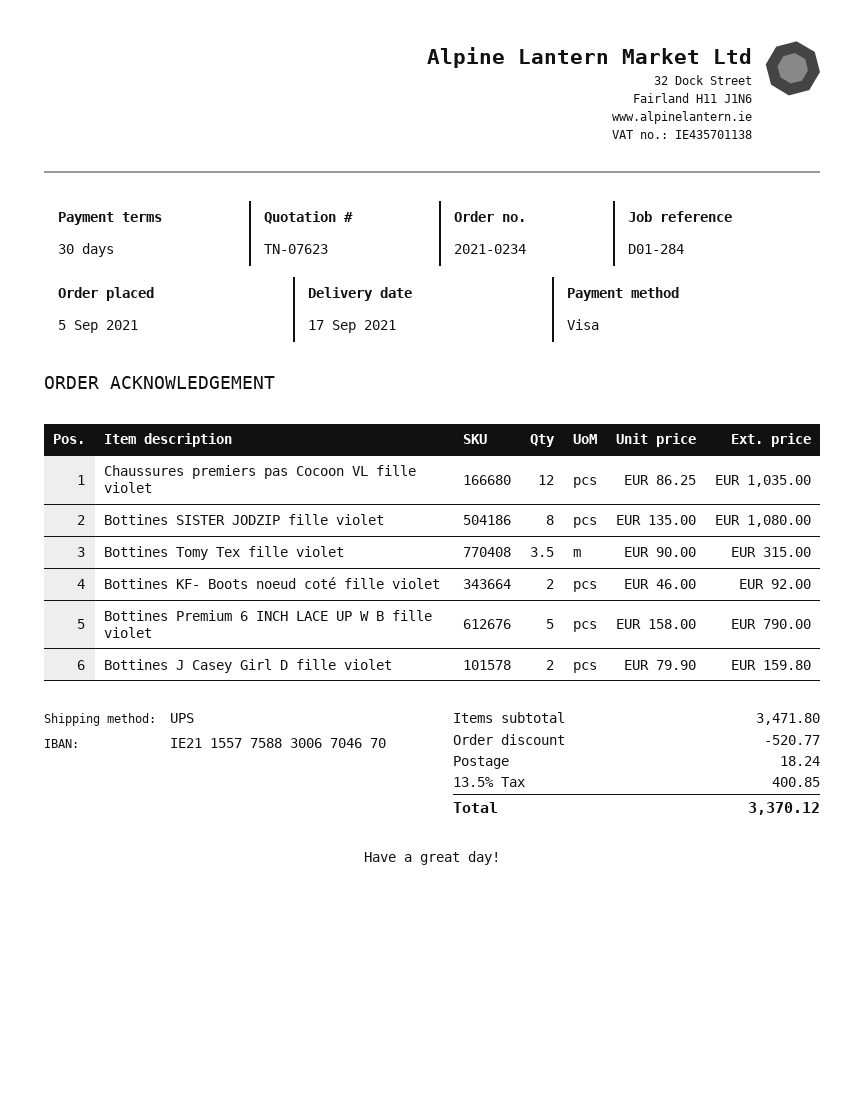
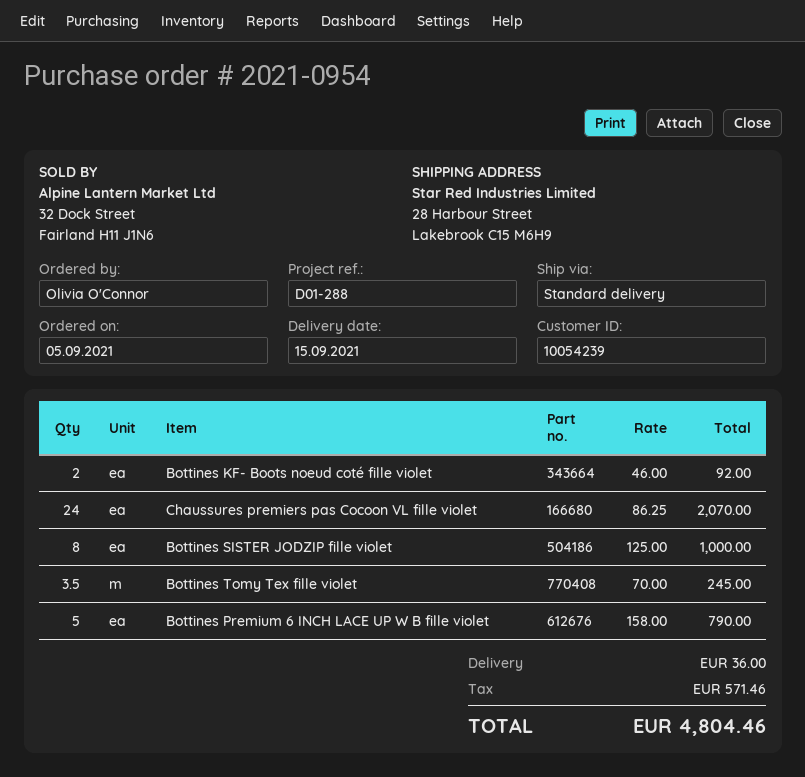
order number: 2021-0234 -> 2021-0954
delivery date: 2021-09-17 -> 2021-09-15
reference: D01-284 -> D01-288
shipping method: UPS -> standard
Chaussures premiers pas Cocoon VL fille violet: 12 x 86.25 = 1035.00 -> 24 x 86.25 = 2070.00
Bottines SISTER JODZIP fille violet: 8 x 135.00 = 1080.00 -> 8 x 125.00 = 1000.00
Bottines Tomy Tex fille violet: 3.5 x 90.00 = 315.00 -> 3.5 x 70.00 = 245.00
Bottines J Casey Girl D fille violet: 2 x 79.90 = 159.80 -> none
discount: 520.77 -> none
shipping: 18.24 -> 36.00
tax: 400.85 -> 571.46
total: 3370.12 -> 4804.46

